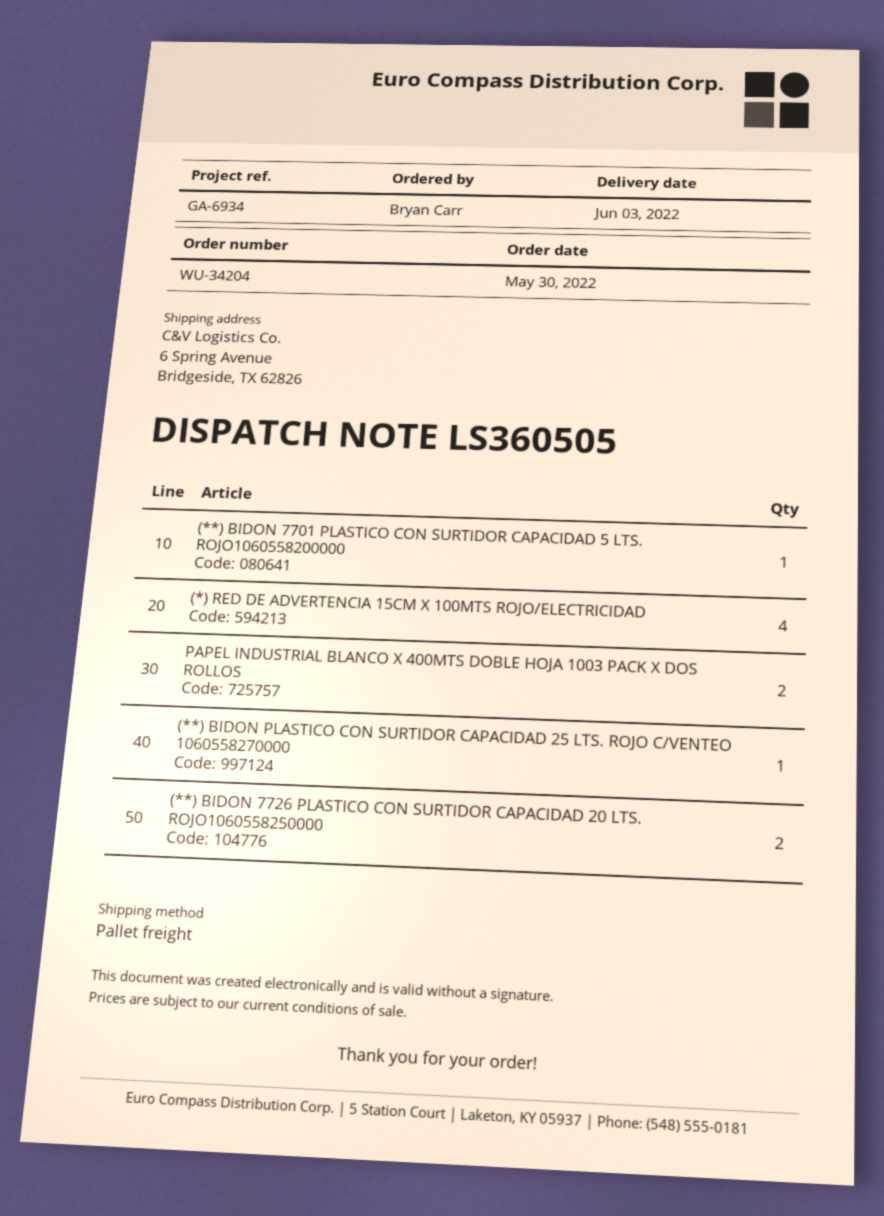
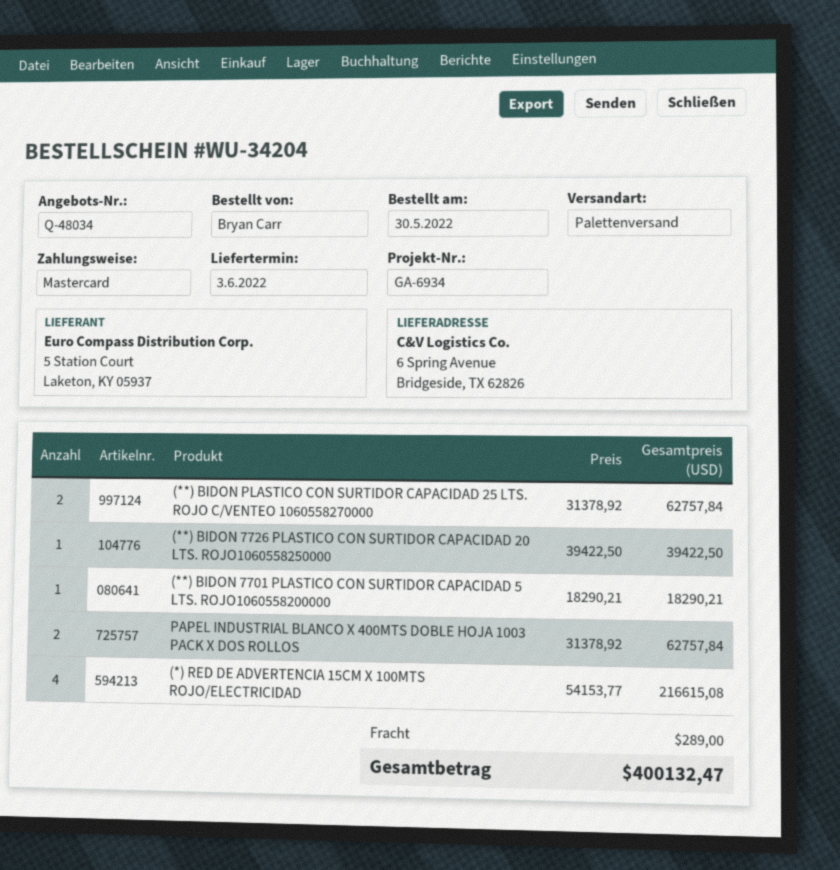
(**) BIDON PLASTICO CON SURTIDOR CAPACIDAD 25 LTS. ROJO C/VENTEO 1060558270000: 1 -> 2
(**) BIDON 7726 PLASTICO CON SURTIDOR CAPACIDAD 20 LTS. ROJO1060558250000: 2 -> 1

